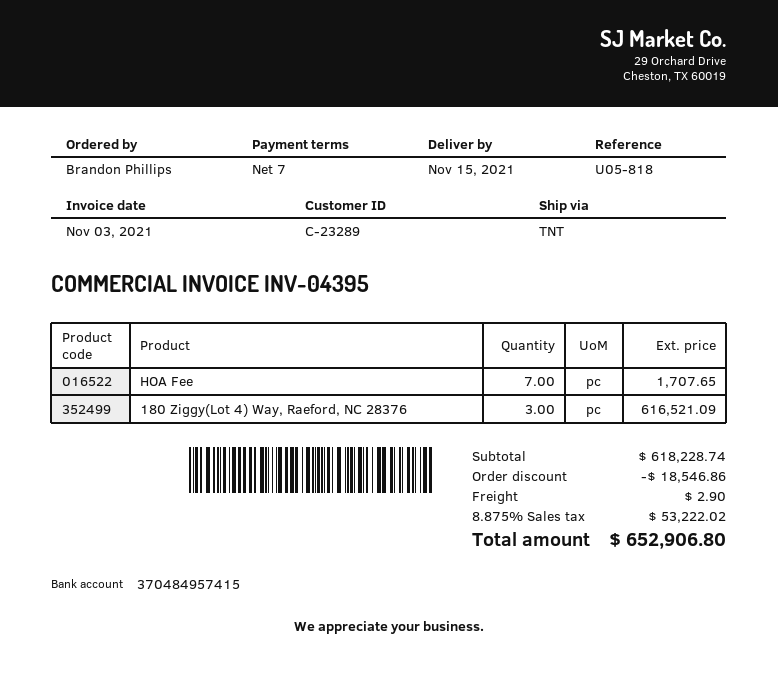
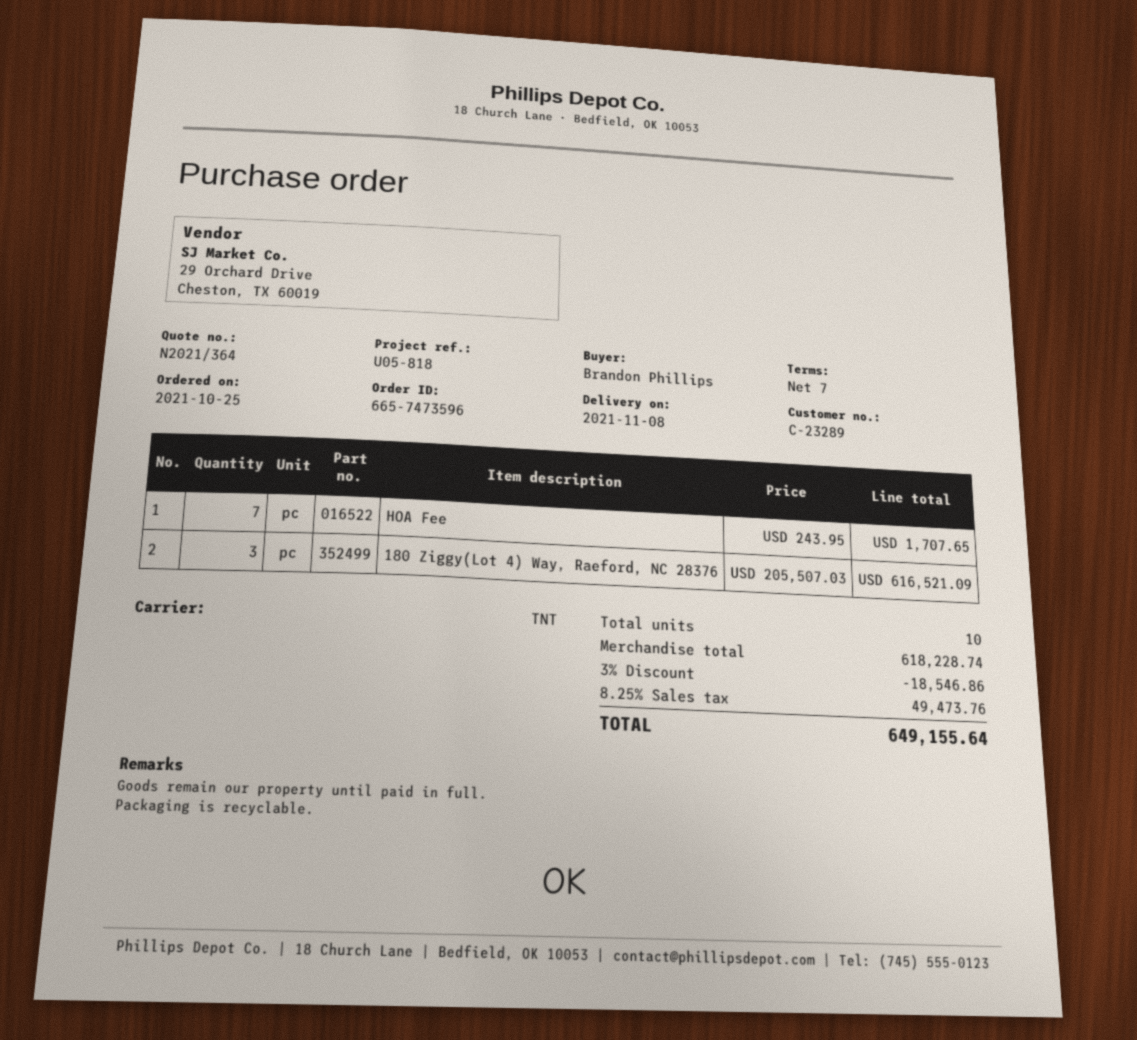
delivery date: 2021-11-15 -> 2021-11-08
shipping: 2.90 -> none
tax: 8.875% = 53222.02 -> 8.25% = 49473.76
total: 652906.80 -> 649155.64

